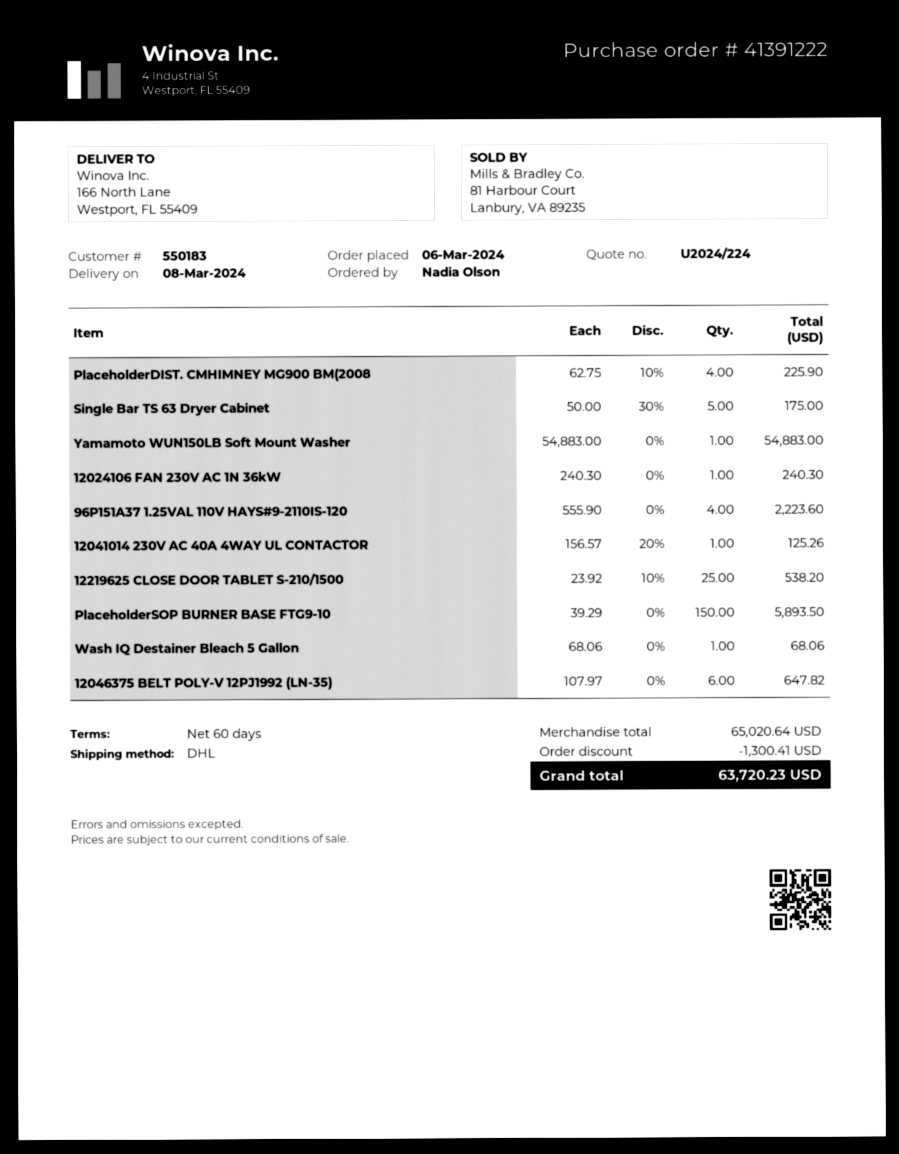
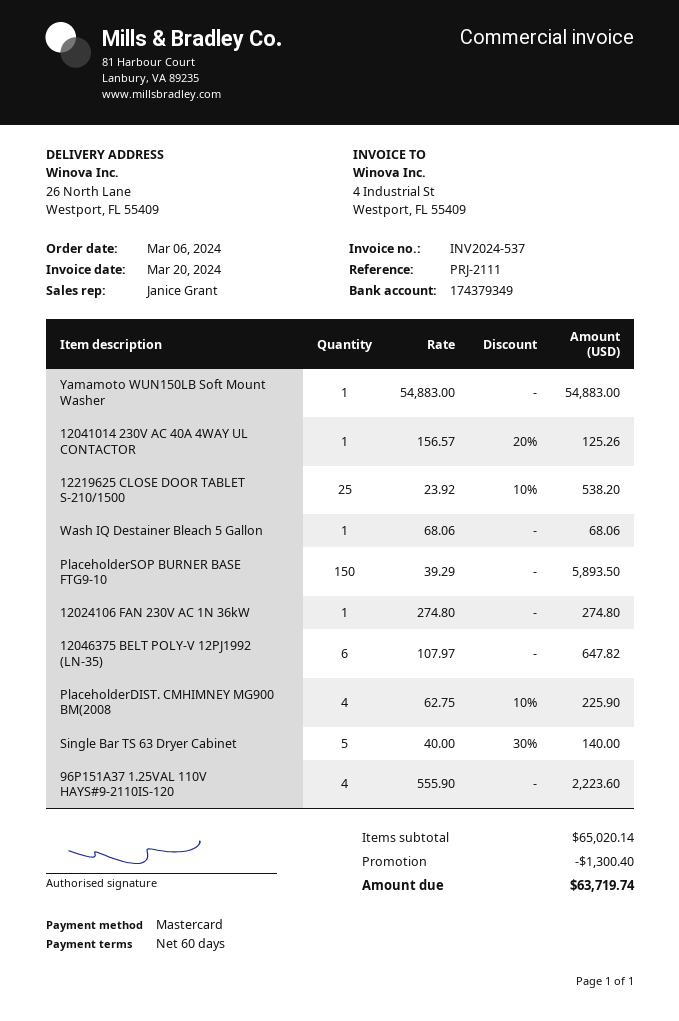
ship to: 166 North Lane, Westport, FL 55409 -> 26 North Lane, Westport, FL 55409
Single Bar TS 63 Dryer Cabinet: 5 x 50.00 - 30% = 175.00 -> 5 x 40.00 - 30% = 140.00
12024106 FAN 230V AC 1N 36kW: 1 x 240.30 = 240.30 -> 1 x 274.80 = 274.80
subtotal: 65020.64 -> 65020.14
discount: 1300.41 -> 1300.40
total: 63720.23 -> 63719.74

